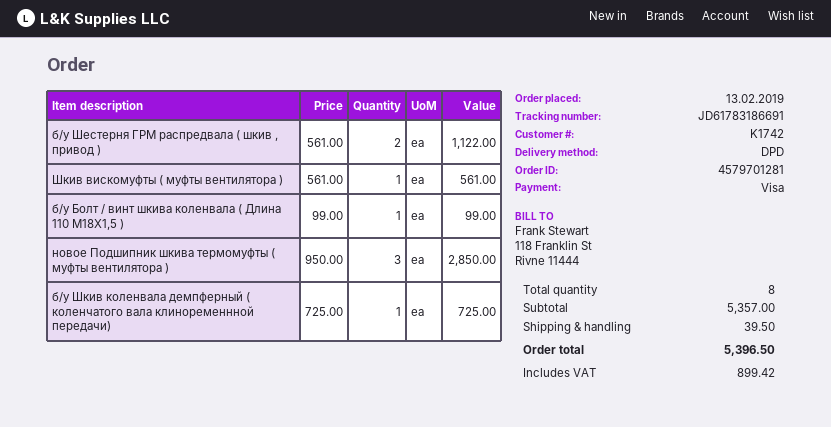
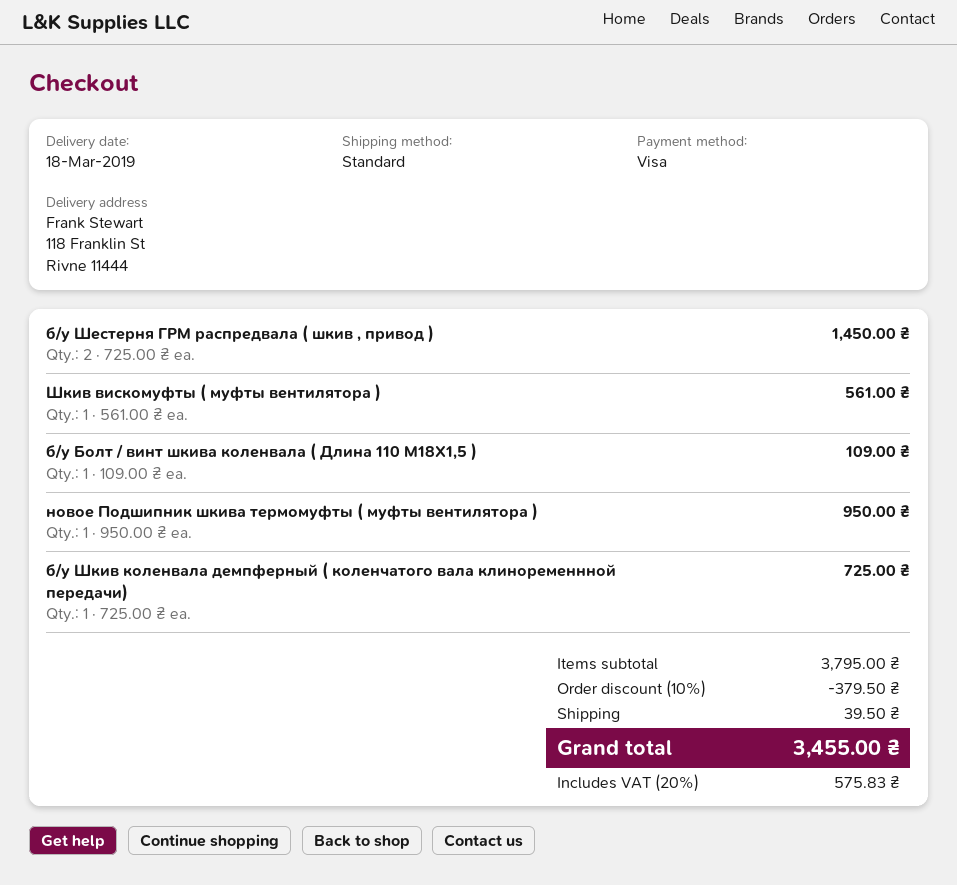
shipping method: DPD -> standard
б/у Шестерня ГРМ распредвала ( шкив , привод ): 2 x 561.00 = 1122.00 -> 2 x 725.00 = 1450.00
б/у Болт / винт шкива коленвала ( Длина 110 M18X1,5 ): 1 x 99.00 = 99.00 -> 1 x 109.00 = 109.00
новое Подшипник шкива термомуфты ( муфты вентилятора ): 3 x 950.00 = 2850.00 -> 1 x 950.00 = 950.00
subtotal: 5357.00 -> 3795.00
discount: none -> 10% = 379.50
tax: 899.42 -> 575.83
total: 5396.50 -> 3455.00

